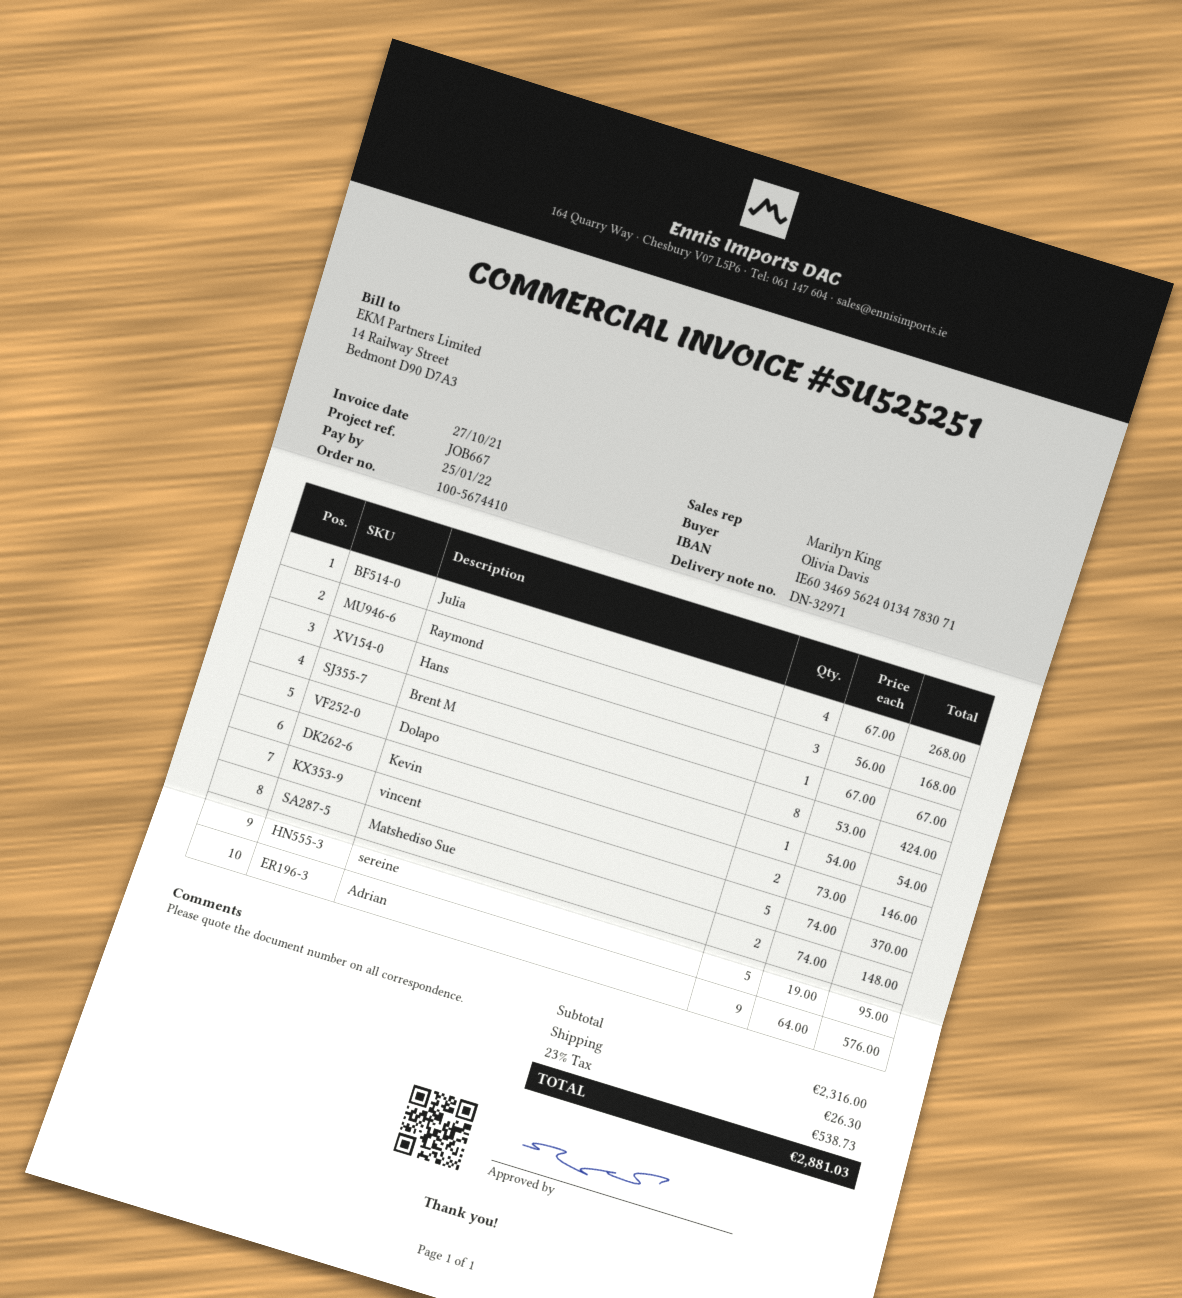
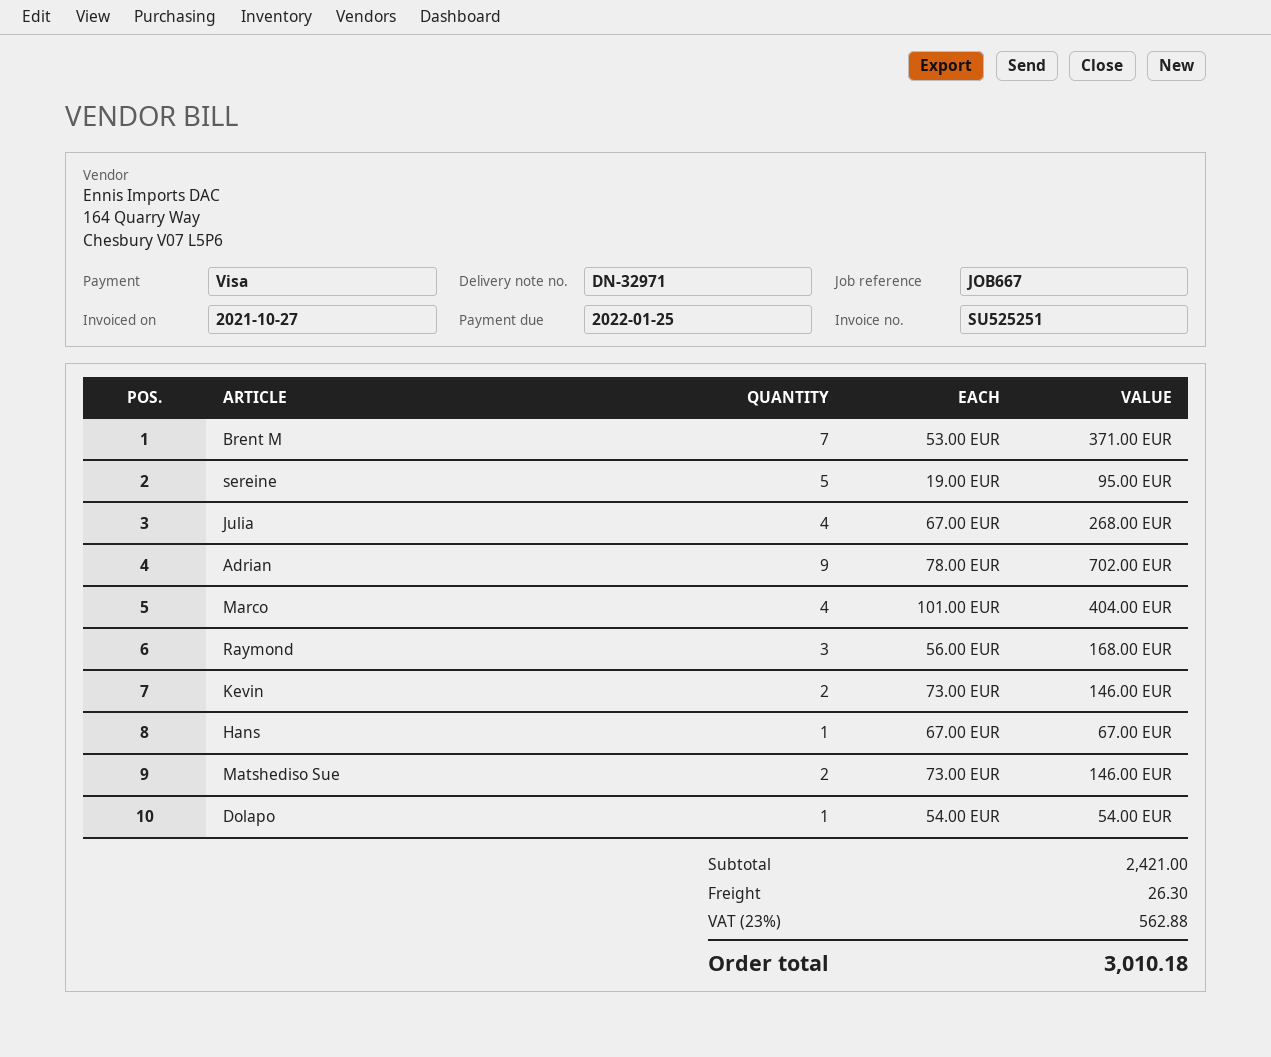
Brent M: 8 x 53.00 = 424.00 -> 7 x 53.00 = 371.00
vincent: 5 x 74.00 = 370.00 -> none
Matshediso Sue: 2 x 74.00 = 148.00 -> 2 x 73.00 = 146.00
Adrian: 9 x 64.00 = 576.00 -> 9 x 78.00 = 702.00
Marco: none -> 4 x 101.00 = 404.00
subtotal: 2316.00 -> 2421.00
tax: 23% = 538.73 -> 23% = 562.88
total: 2881.03 -> 3010.18

